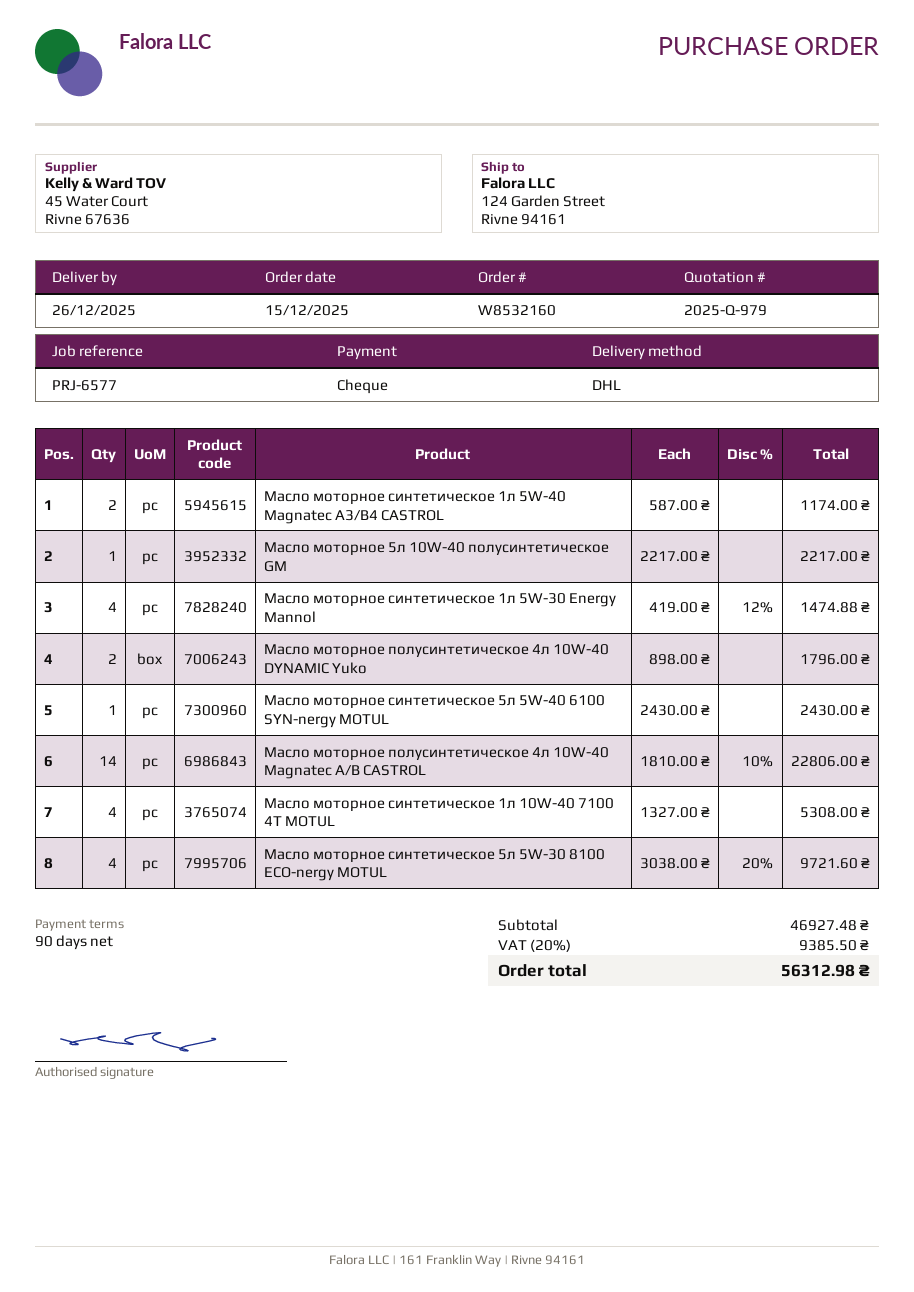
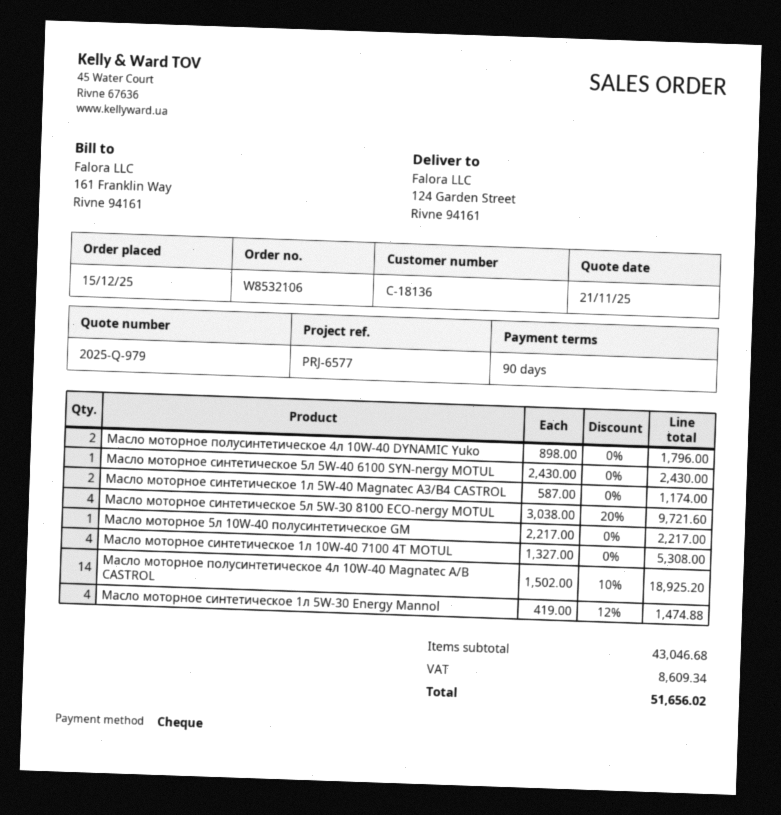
order number: W8532160 -> W8532106
Масло моторное полусинтетическое 4л 10W-40 Magnatec A/B CASTROL: 14 x 1810.00 - 10% = 22806.00 -> 14 x 1502.00 - 10% = 18925.20
subtotal: 46927.48 -> 43046.68
tax: 9385.50 -> 8609.34
total: 56312.98 -> 51656.02

